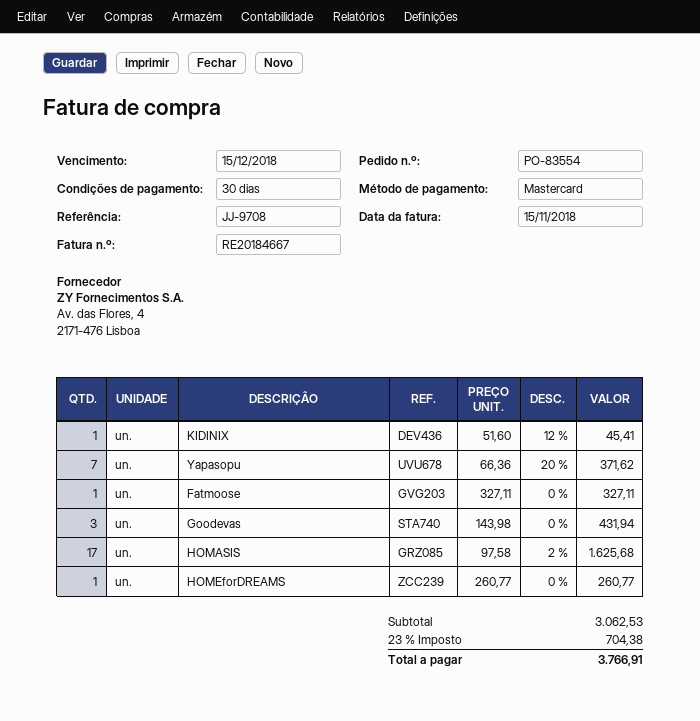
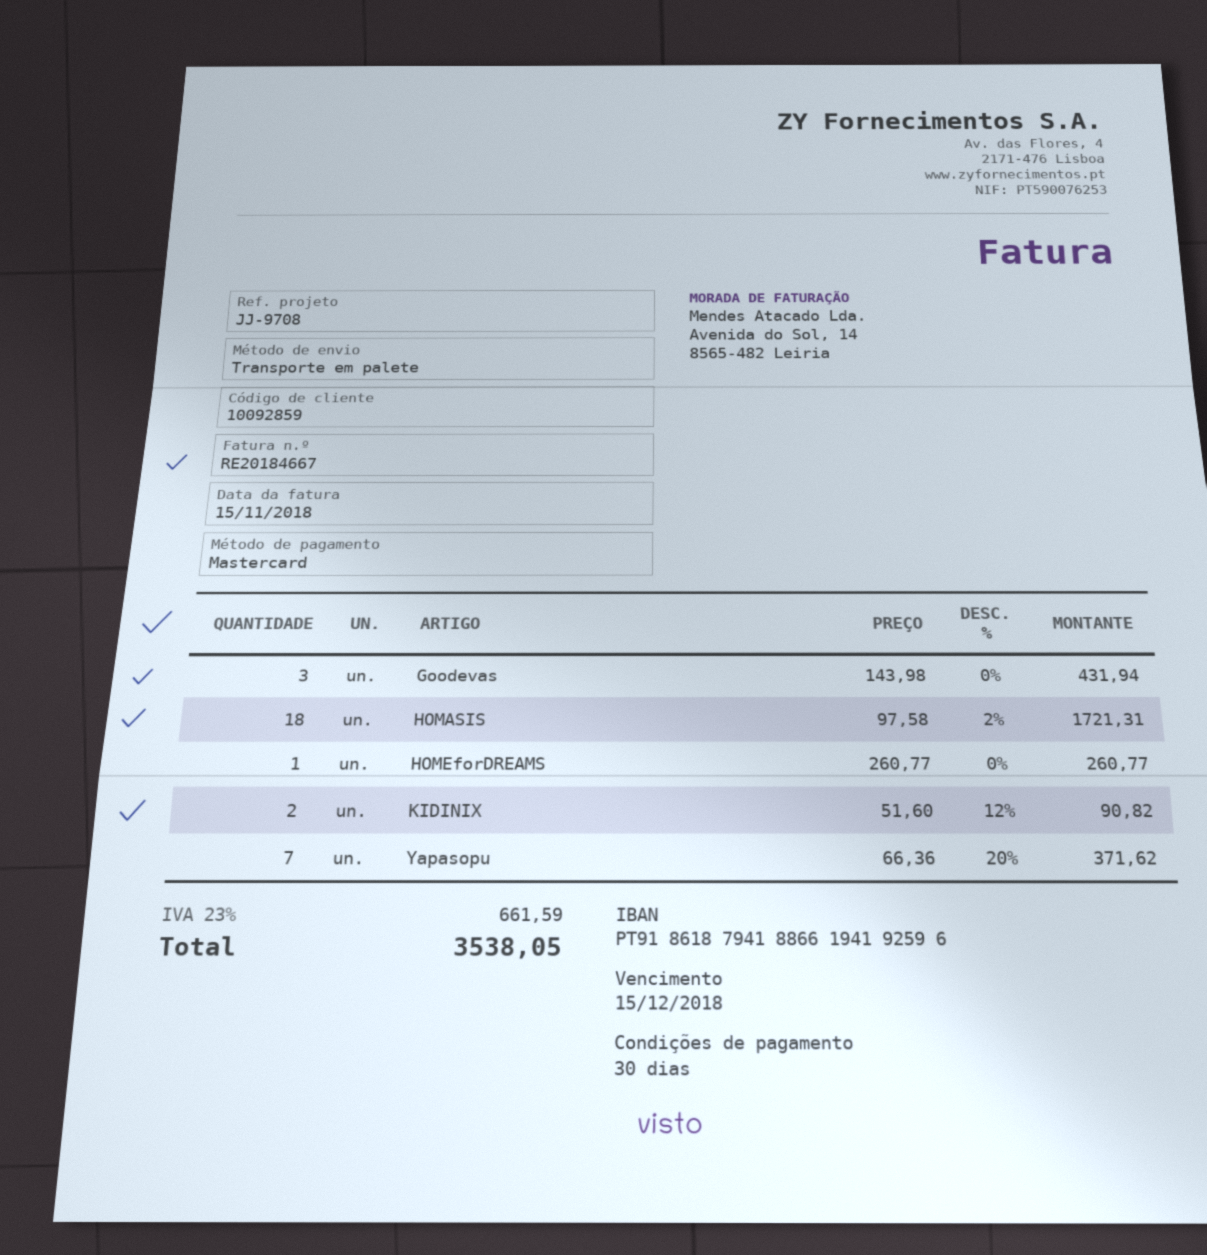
KIDINIX: 1 x 51.60 - 12% = 45.41 -> 2 x 51.60 - 12% = 90.82
Fatmoose: 1 x 327.11 = 327.11 -> none
HOMASIS: 17 x 97.58 - 2% = 1625.68 -> 18 x 97.58 - 2% = 1721.31
tax: 23% = 704.38 -> 23% = 661.59
total: 3766.91 -> 3538.05

